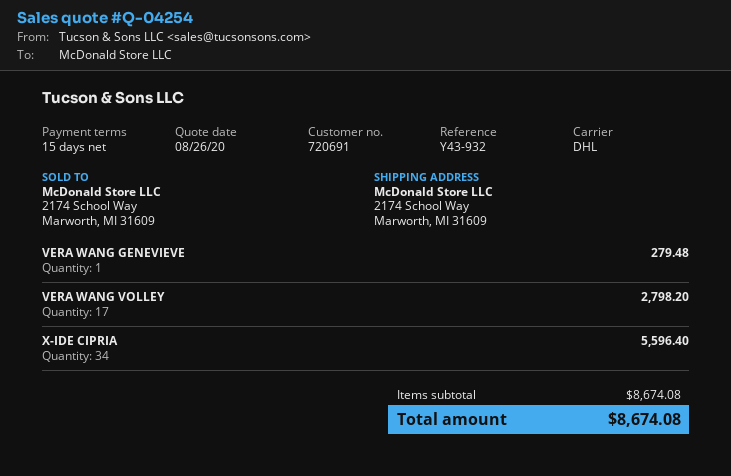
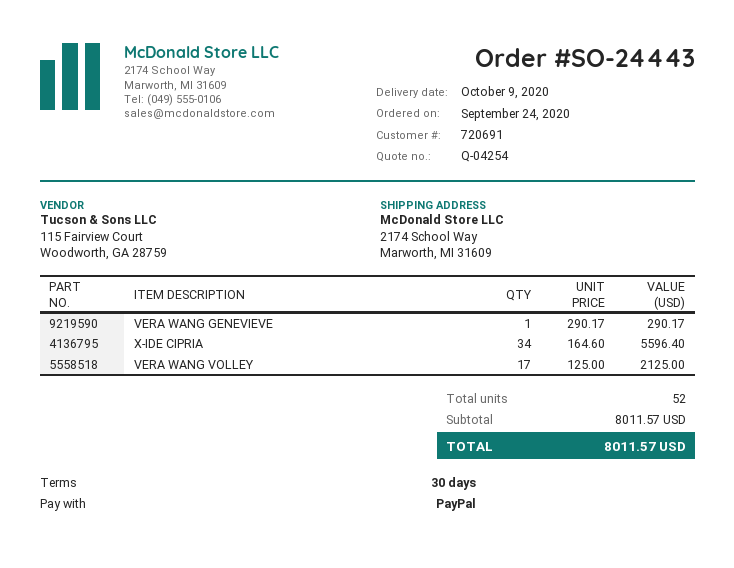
payment terms: 15 days -> 30 days
VERA WANG GENEVIEVE: 1 for 279.48 -> 1 for 290.17
VERA WANG VOLLEY: 17 for 2798.20 -> 17 for 2125.00
subtotal: 8674.08 -> 8011.57
total: 8674.08 -> 8011.57

